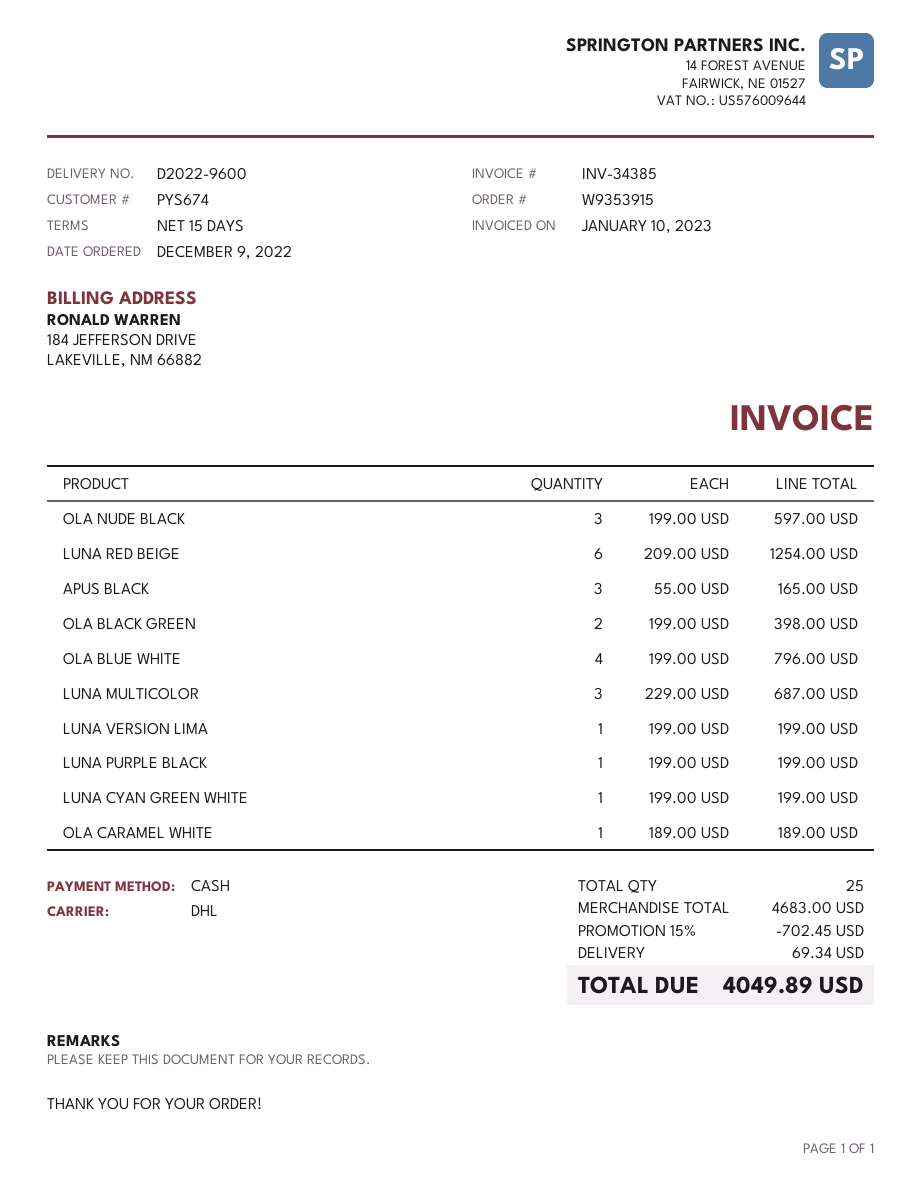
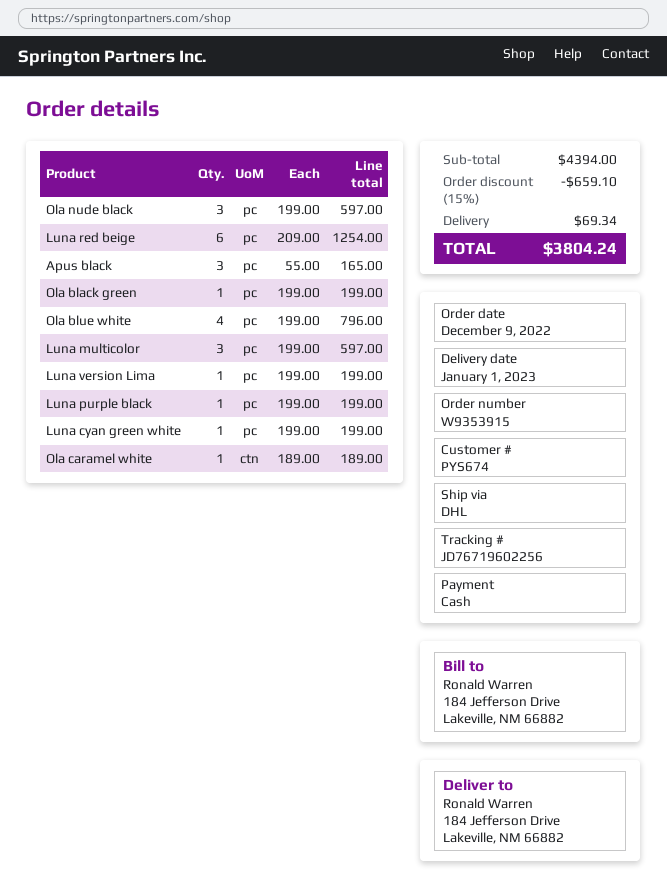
OLA BLACK GREEN: 2 x 199.00 = 398.00 -> 1 x 199.00 = 199.00
LUNA MULTICOLOR: 3 x 229.00 = 687.00 -> 3 x 199.00 = 597.00
subtotal: 4683.00 -> 4394.00
discount: 15% = 702.45 -> 15% = 659.10
total: 4049.89 -> 3804.24

